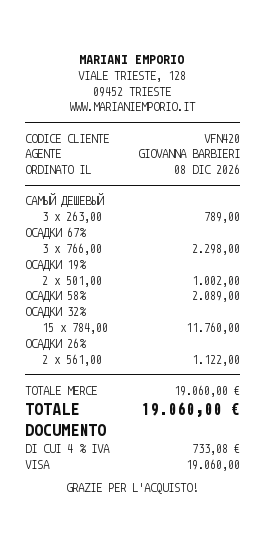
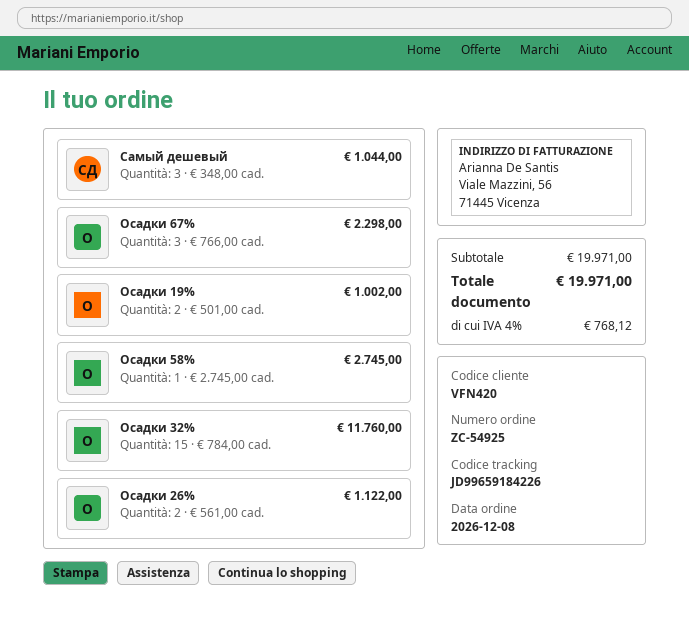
САМЫЙ ДЕШЕВЫЙ: 3 x 263.00 = 789.00 -> 3 x 348.00 = 1044.00
ОСАДКИ 58%: 1 x 2089.00 = 2089.00 -> 1 x 2745.00 = 2745.00
subtotal: 19060.00 -> 19971.00
tax: 4% = 733.08 -> 4% = 768.12
total: 19060.00 -> 19971.00

